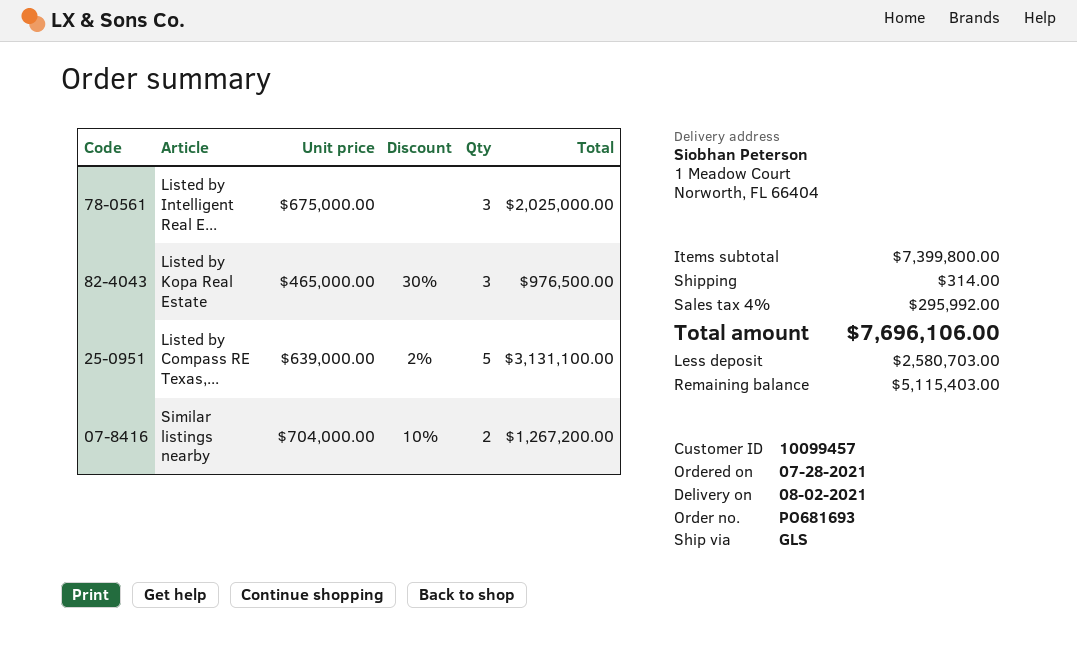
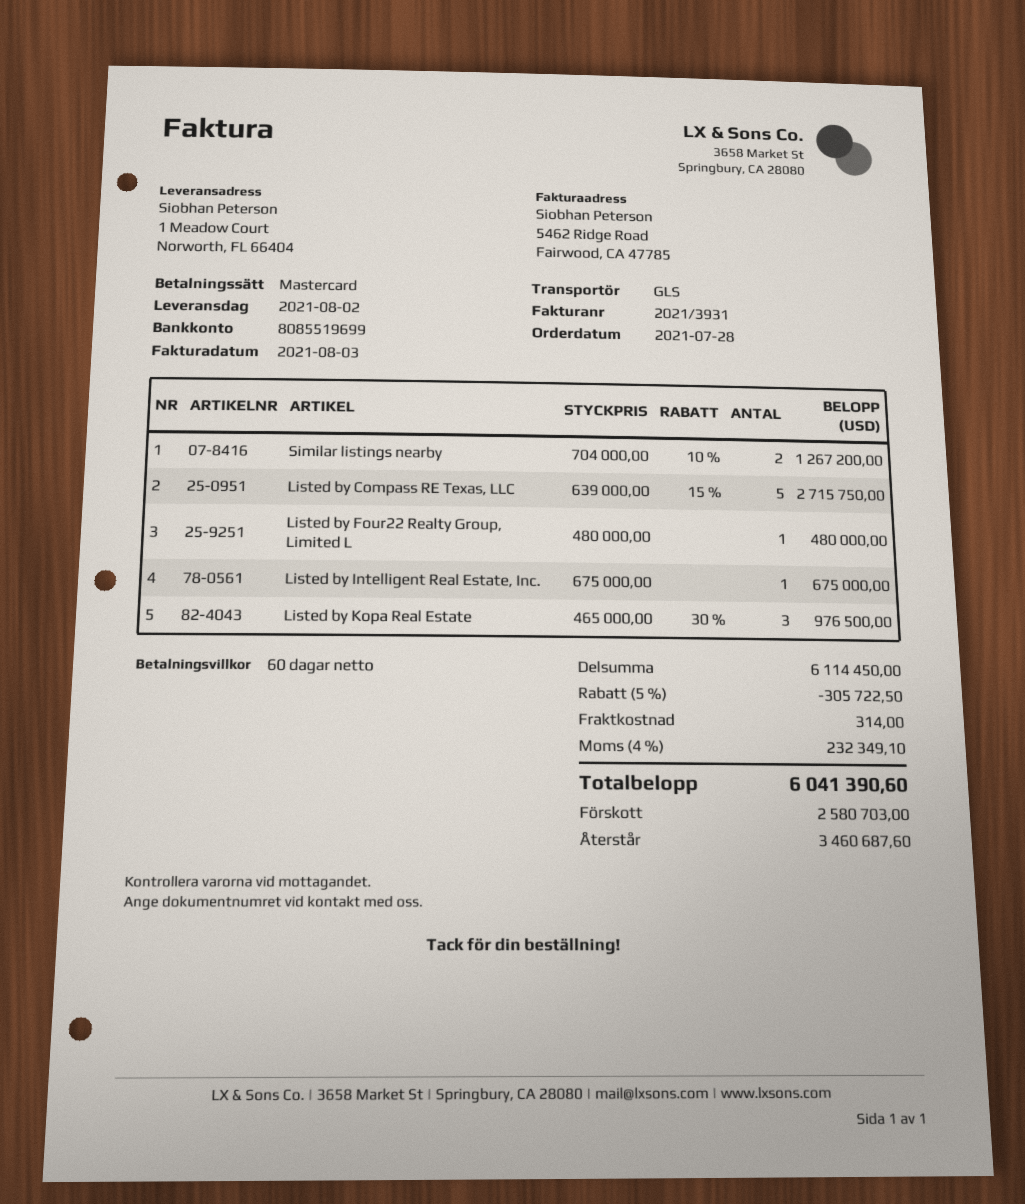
Listed by Intelligent Real E...: 3 x 675000.00 = 2025000.00 -> 1 x 675000.00 = 675000.00
Listed by Compass RE Texas,...: 5 x 639000.00 - 2% = 3131100.00 -> 5 x 639000.00 - 15% = 2715750.00
Listed by Four22 Realty Group, Limited L: none -> 1 x 480000.00 = 480000.00
subtotal: 7399800.00 -> 6114450.00
discount: none -> 5% = 305722.50
tax: 4% = 295992.00 -> 4% = 232349.10
total: 7696106.00 -> 6041390.60
balance: 5115403.00 -> 3460687.60

